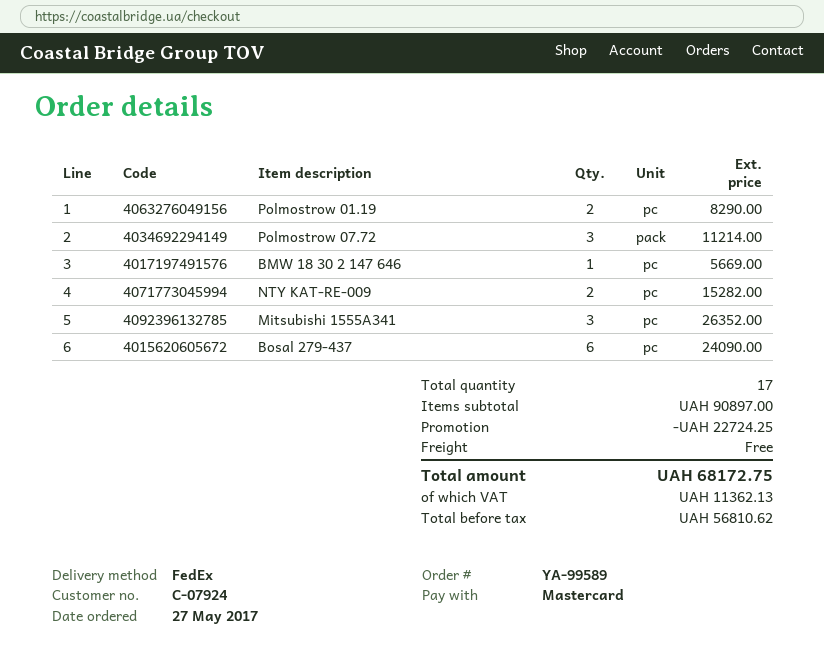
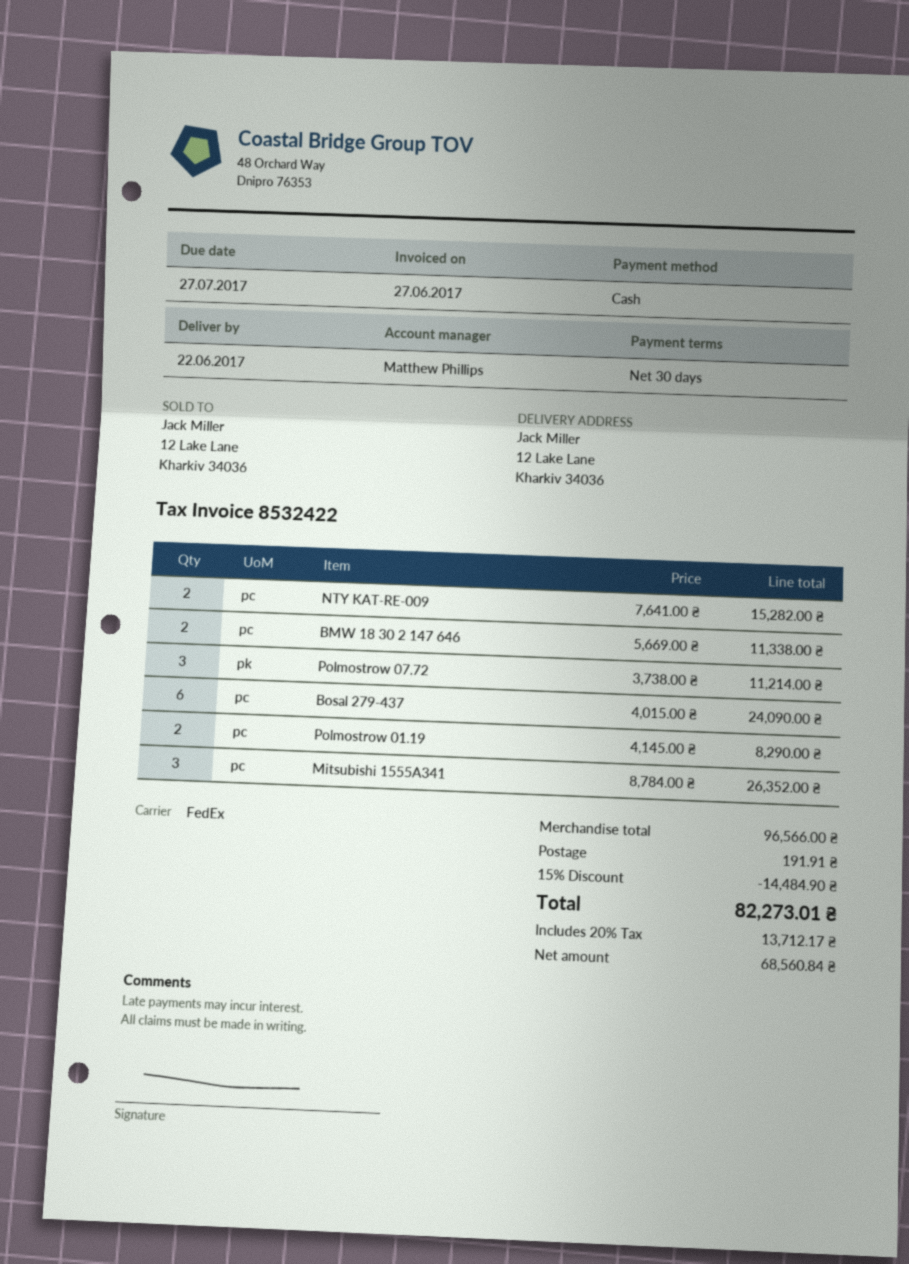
payment method: Mastercard -> cash
BMW 18 30 2 147 646: 1 for 5669.00 -> 2 for 11338.00
subtotal: 90897.00 -> 96566.00
discount: 22724.25 -> 14484.90
shipping: 0.00 -> 191.91
net: 56810.62 -> 68560.84
tax: 11362.13 -> 13712.17
total: 68172.75 -> 82273.01

